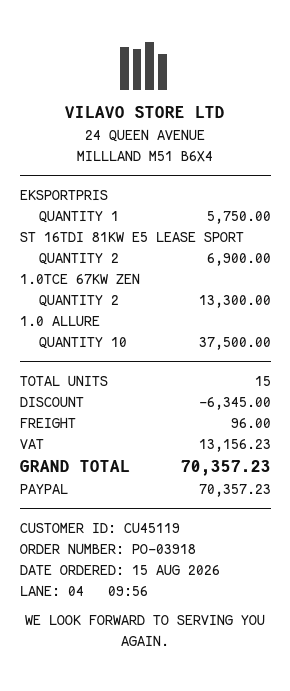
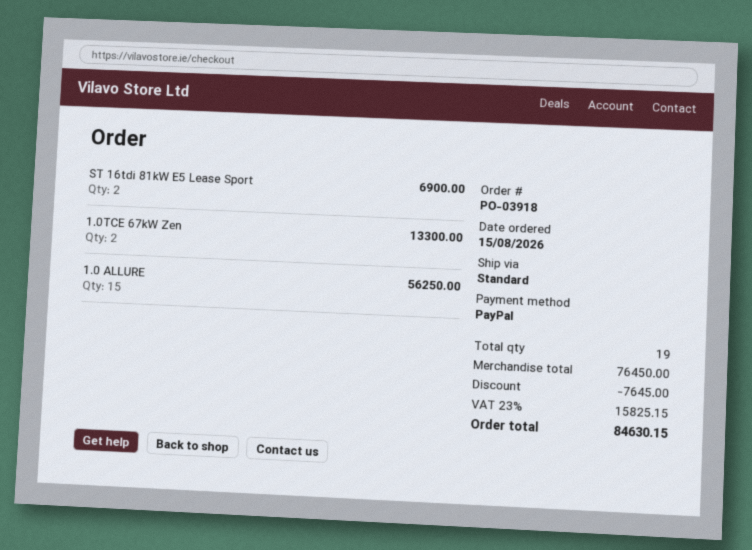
EKSPORTPRIS: 1 for 5750.00 -> none
1.0 ALLURE: 10 for 37500.00 -> 15 for 56250.00
total quantity: 15 -> 19
discount: 6345.00 -> 7645.00
shipping: 96.00 -> none
tax: 13156.23 -> 15825.15
total: 70357.23 -> 84630.15

